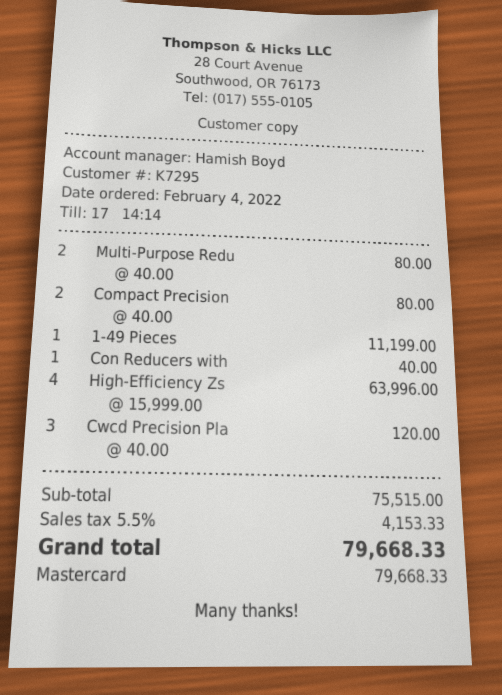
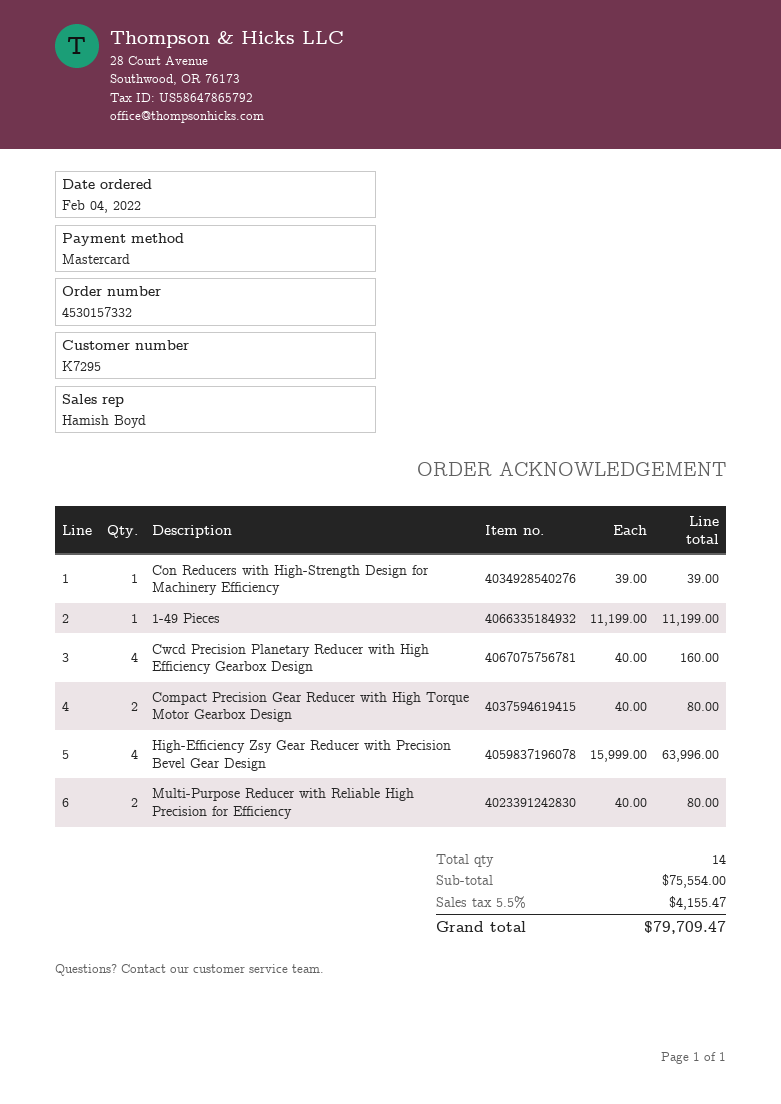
Con Reducers with: 1 x 40.00 = 40.00 -> 1 x 39.00 = 39.00
Cwcd Precision Pla: 3 x 40.00 = 120.00 -> 4 x 40.00 = 160.00
subtotal: 75515.00 -> 75554.00
tax: 5.5% = 4153.33 -> 5.5% = 4155.47
total: 79668.33 -> 79709.47

